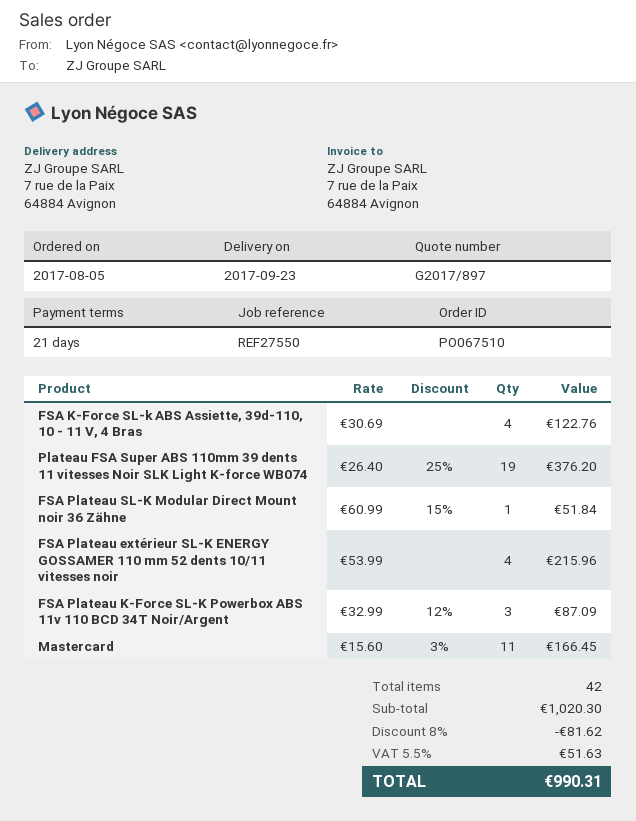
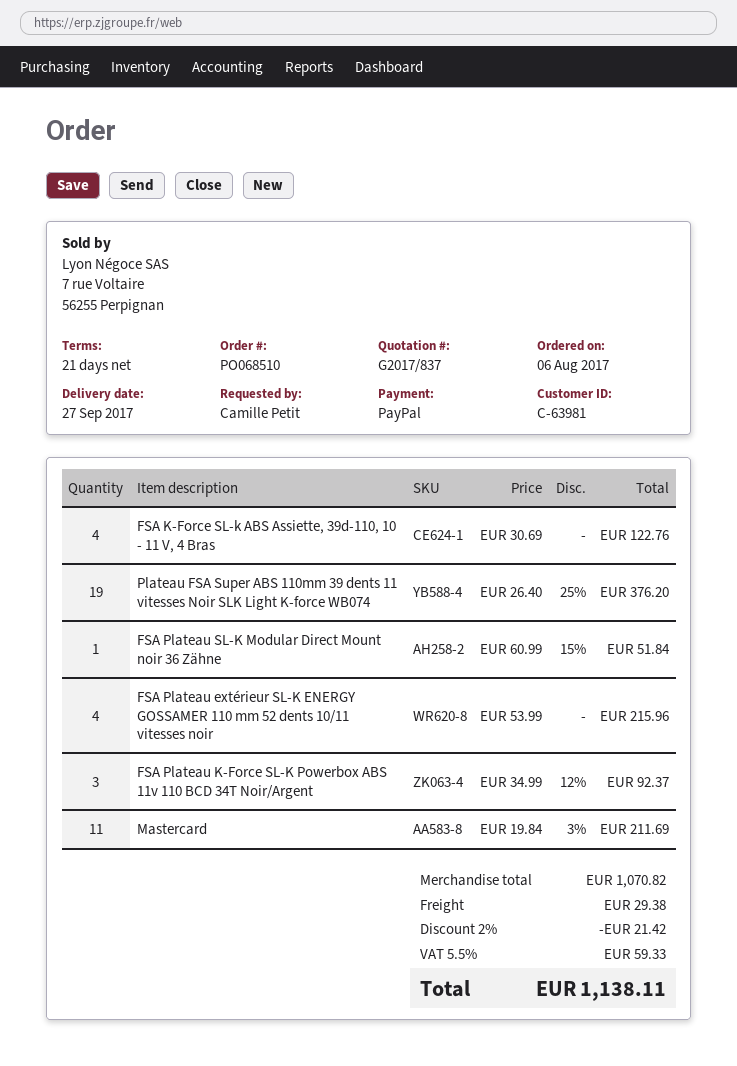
quote number: G2017/897 -> G2017/837
order number: PO067510 -> PO068510
order date: 2017-08-05 -> 2017-08-06
delivery date: 2017-09-23 -> 2017-09-27
FSA Plateau K-Force SL-K Powerbox ABS 11v 110 BCD 34T Noir/Argent: 3 x 32.99 - 12% = 87.09 -> 3 x 34.99 - 12% = 92.37
Mastercard: 11 x 15.60 - 3% = 166.45 -> 11 x 19.84 - 3% = 211.69
subtotal: 1020.30 -> 1070.82
discount: 8% = 81.62 -> 2% = 21.42
shipping: none -> 29.38
tax: 5.5% = 51.63 -> 5.5% = 59.33
total: 990.31 -> 1138.11

